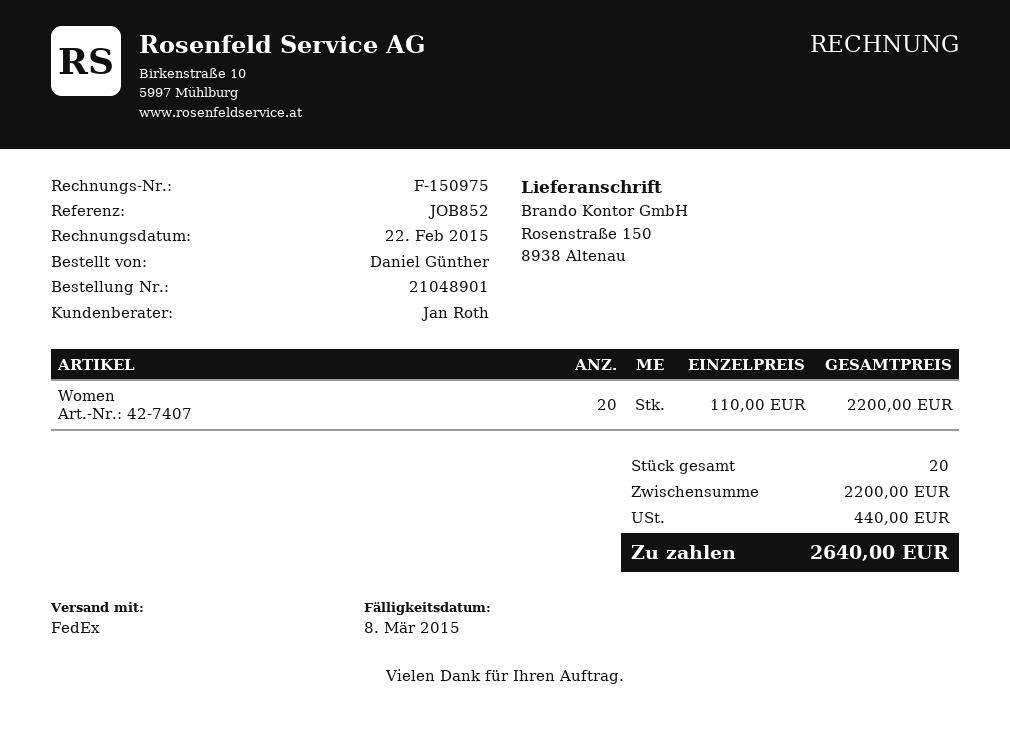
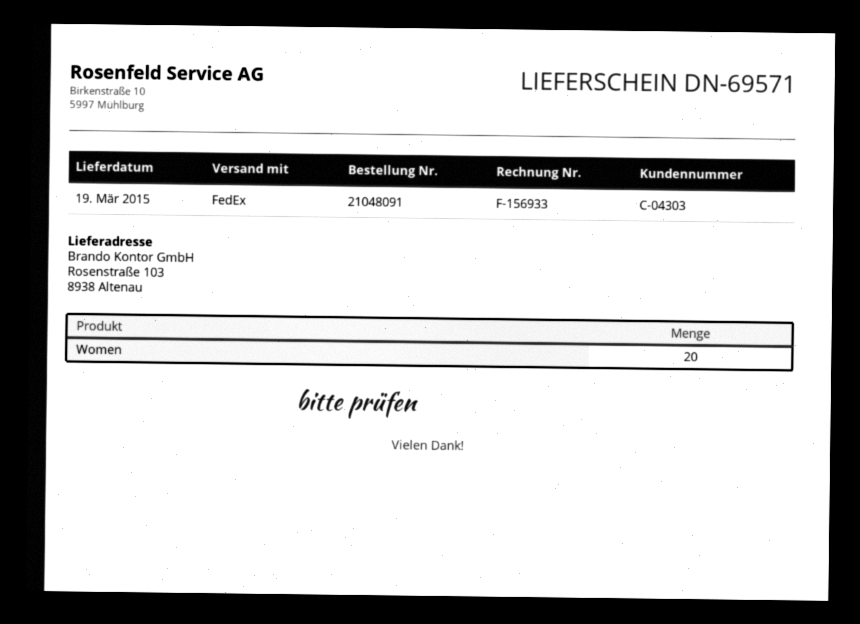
order number: 21048901 -> 21048091
invoice number: F-150975 -> F-156933
ship to: Rosenstraße 150, 8938 Altenau -> Rosenstraße 103, 8938 Altenau

